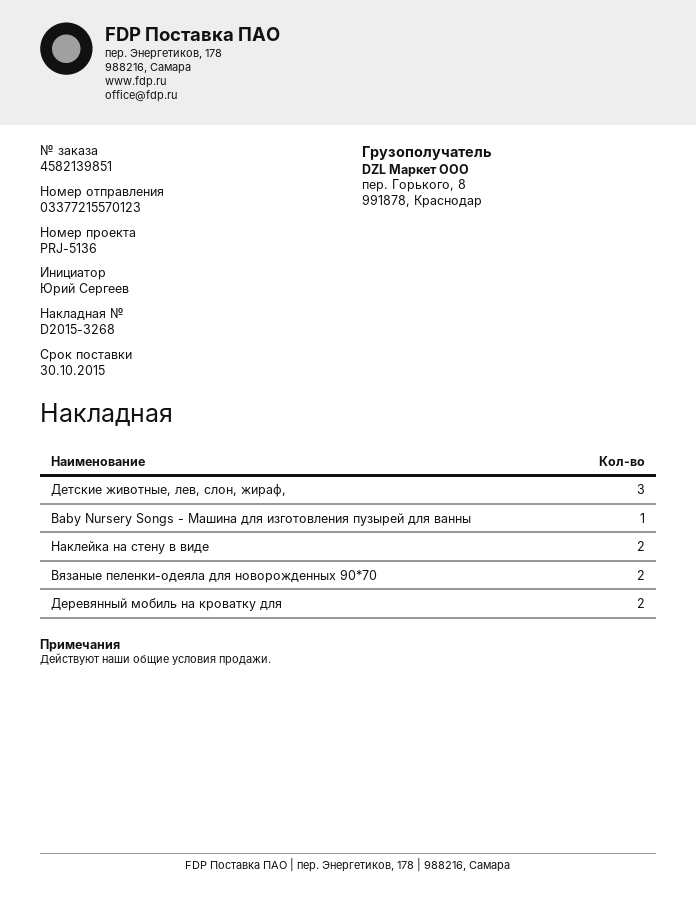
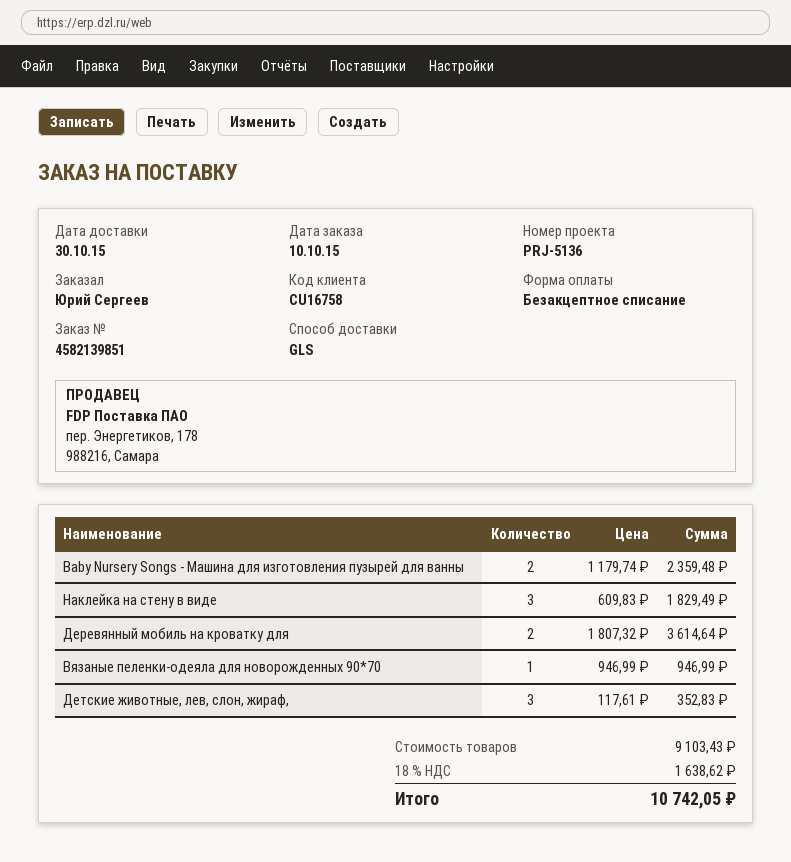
Baby Nursery Songs - Машина для изготовления пузырей для ванны: 1 -> 2
Наклейка на стену в виде: 2 -> 3
Вязаные пеленки-одеяла для новорожденных 90*70: 2 -> 1

